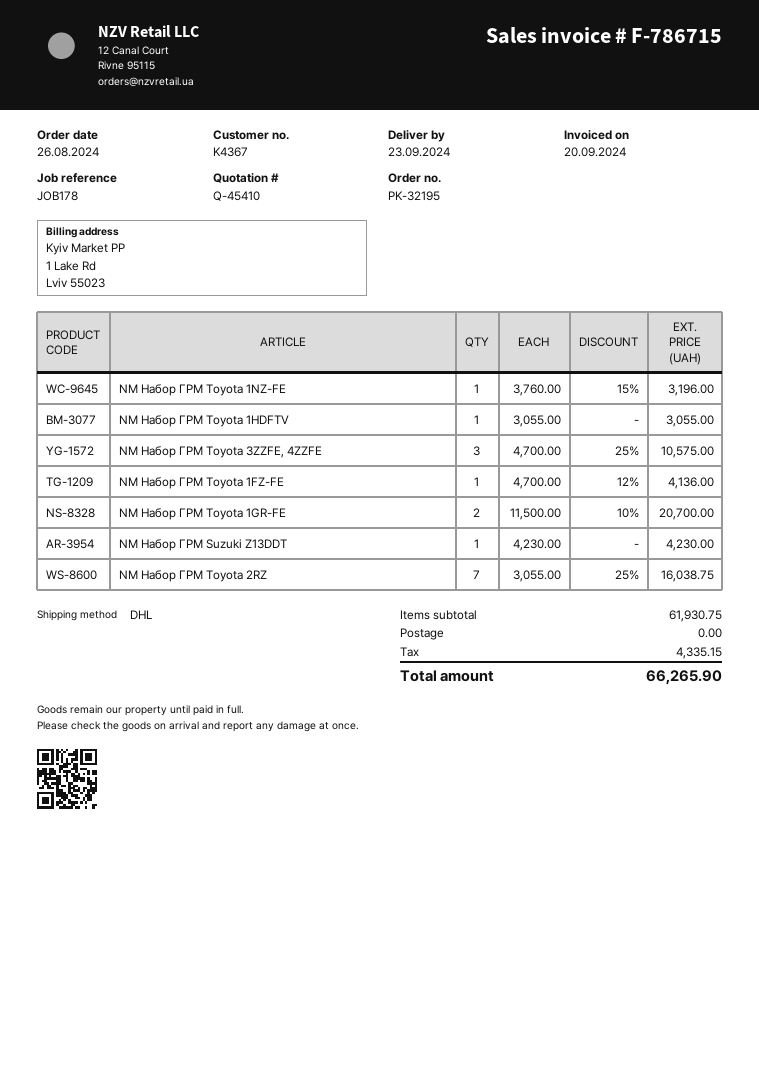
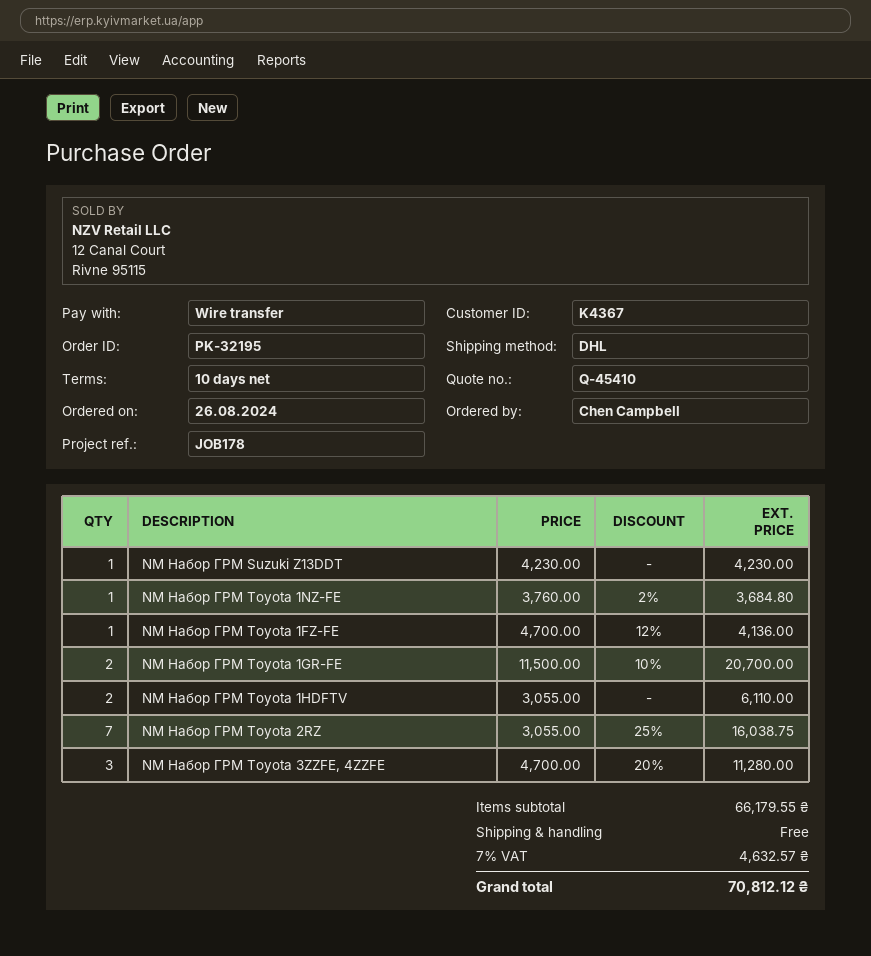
NM Набор ГРМ Toyota 1NZ-FE: 1 x 3760.00 - 15% = 3196.00 -> 1 x 3760.00 - 2% = 3684.80
NM Набор ГРМ Toyota 1HDFTV: 1 x 3055.00 = 3055.00 -> 2 x 3055.00 = 6110.00
NM Набор ГРМ Toyota 3ZZFE, 4ZZFE: 3 x 4700.00 - 25% = 10575.00 -> 3 x 4700.00 - 20% = 11280.00
subtotal: 61930.75 -> 66179.55
tax: 4335.15 -> 4632.57
total: 66265.90 -> 70812.12

